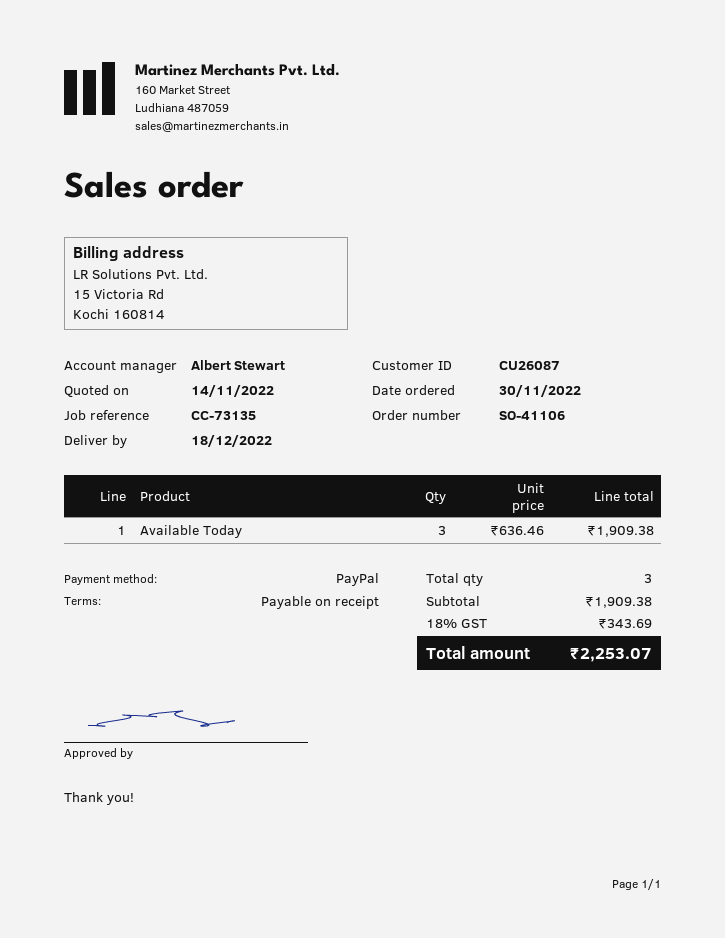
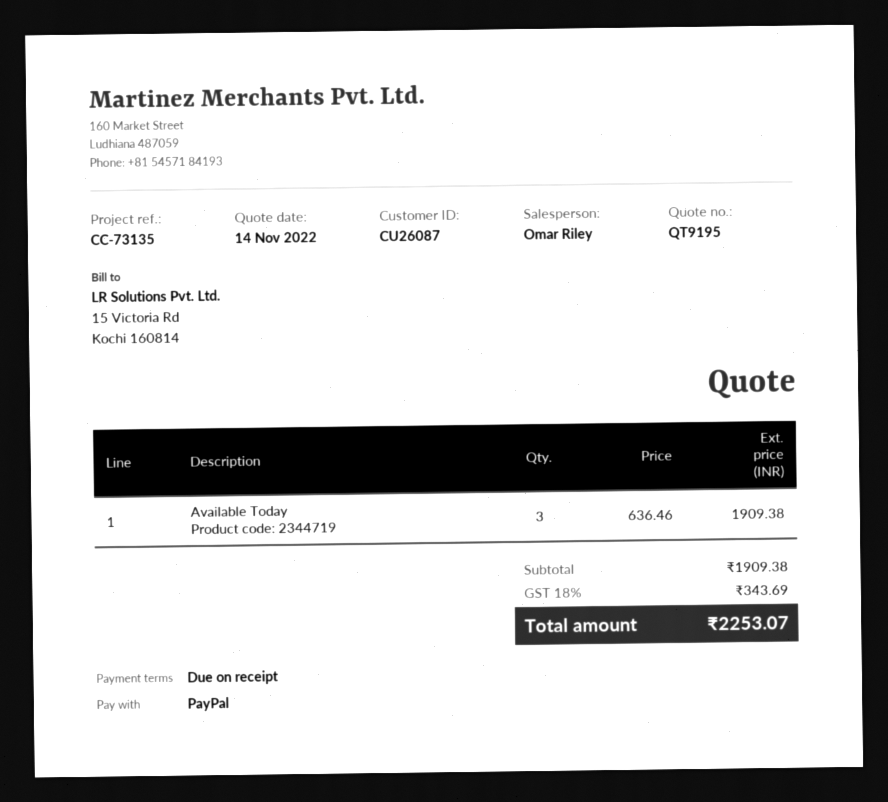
sales rep: Albert Stewart -> Omar Riley

